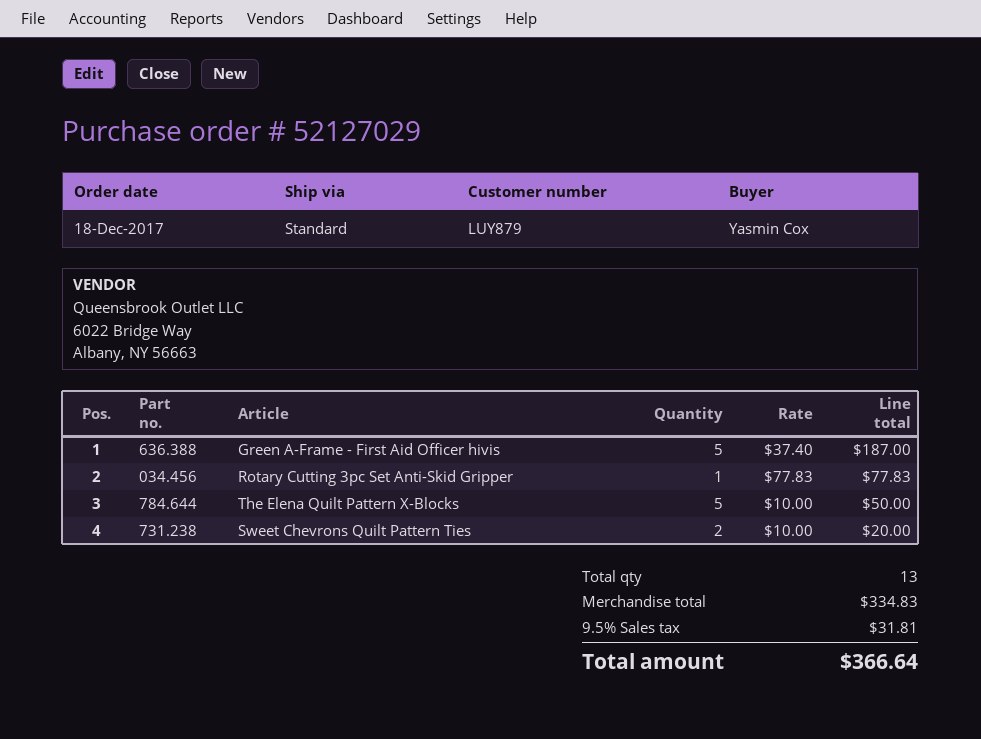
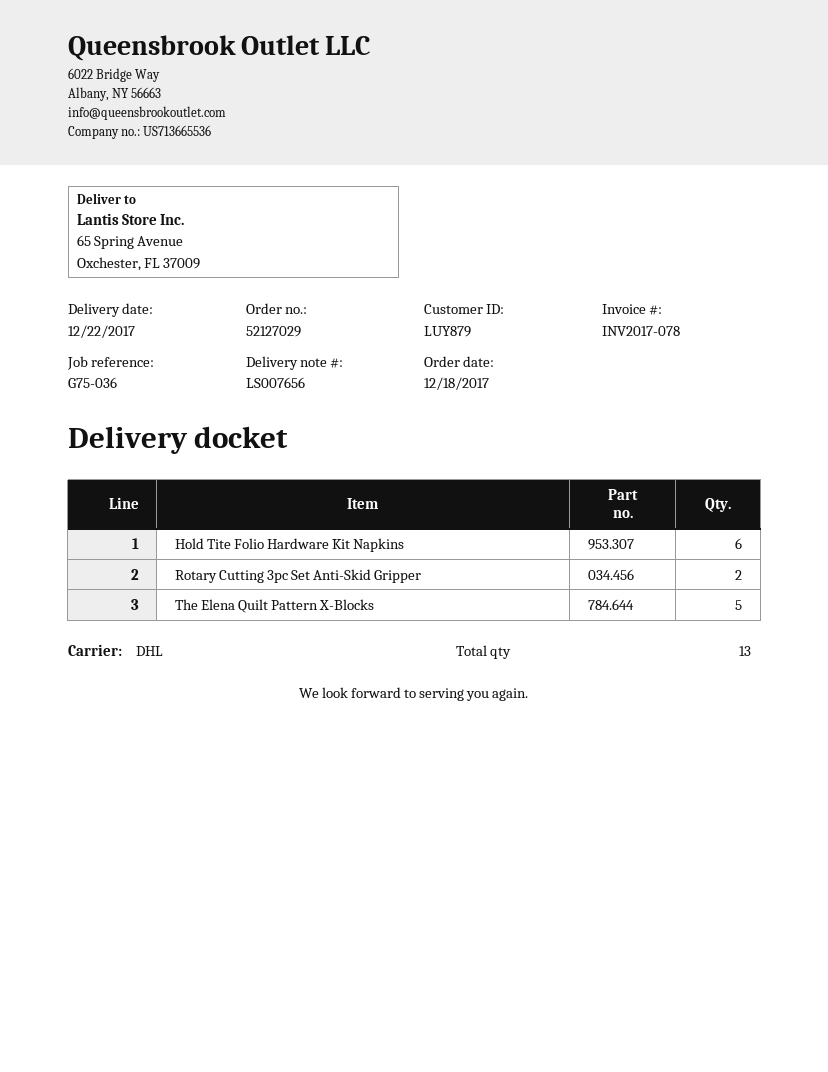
shipping method: standard -> DHL
Green A-Frame - First Aid Officer hivis: 5 -> none
Rotary Cutting 3pc Set Anti-Skid Gripper: 1 -> 2
Sweet Chevrons Quilt Pattern Ties: 2 -> none
Hold Tite Folio Hardware Kit Napkins: none -> 6

